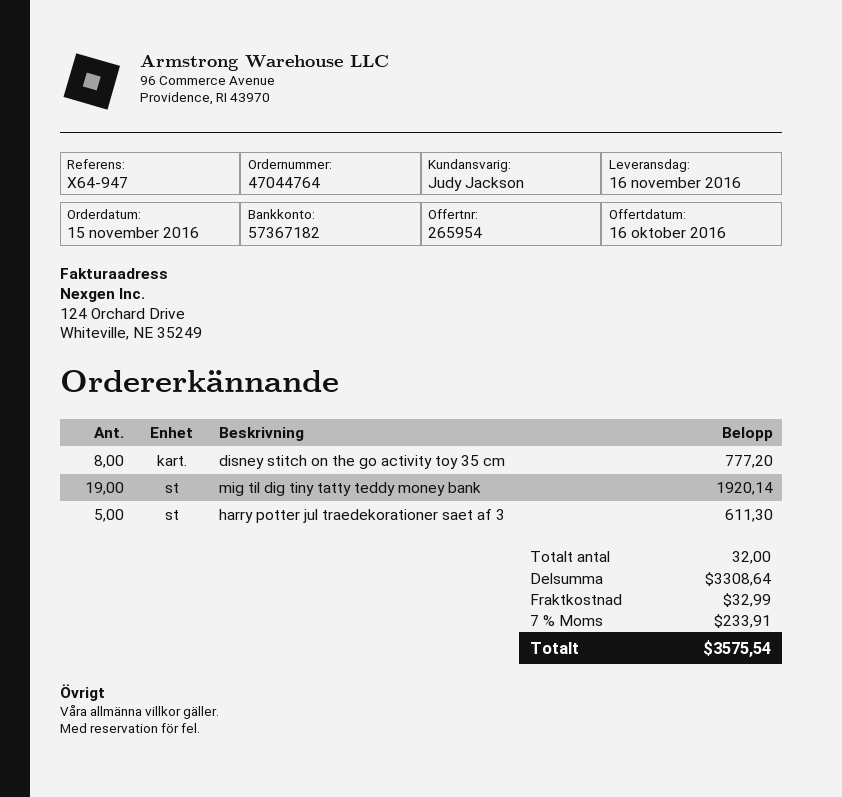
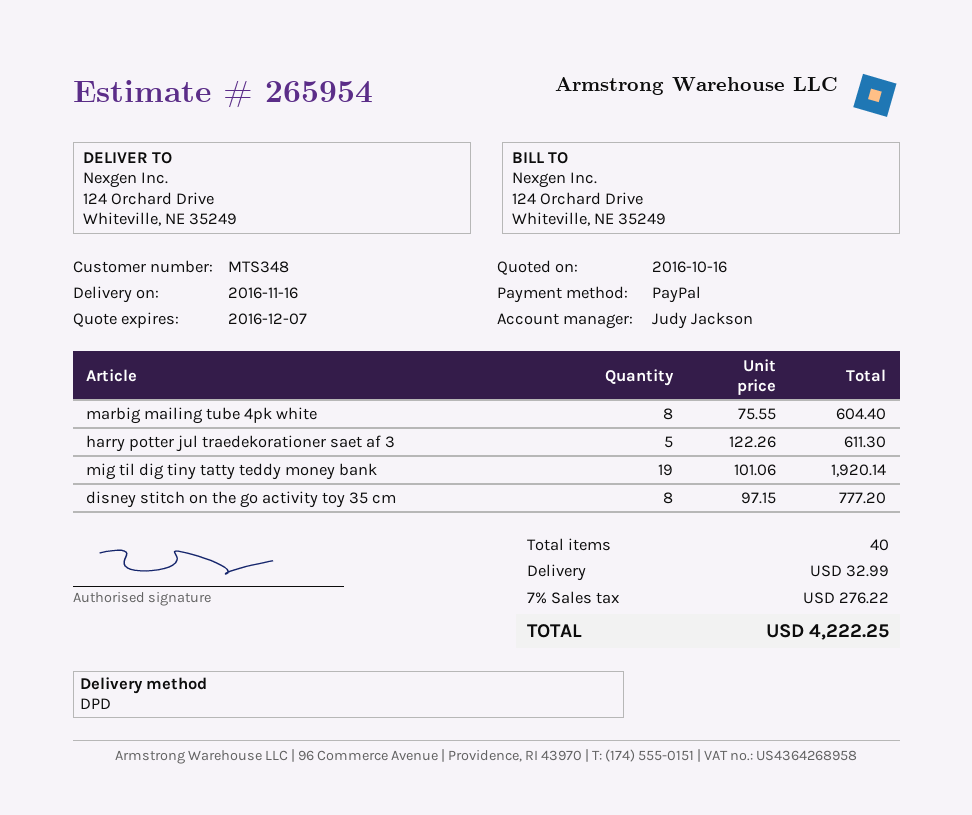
marbig mailing tube 4pk white: none -> 8 for 604.40
total quantity: 32 -> 40
tax: 7% = 233.91 -> 7% = 276.22
total: 3575.54 -> 4222.25

